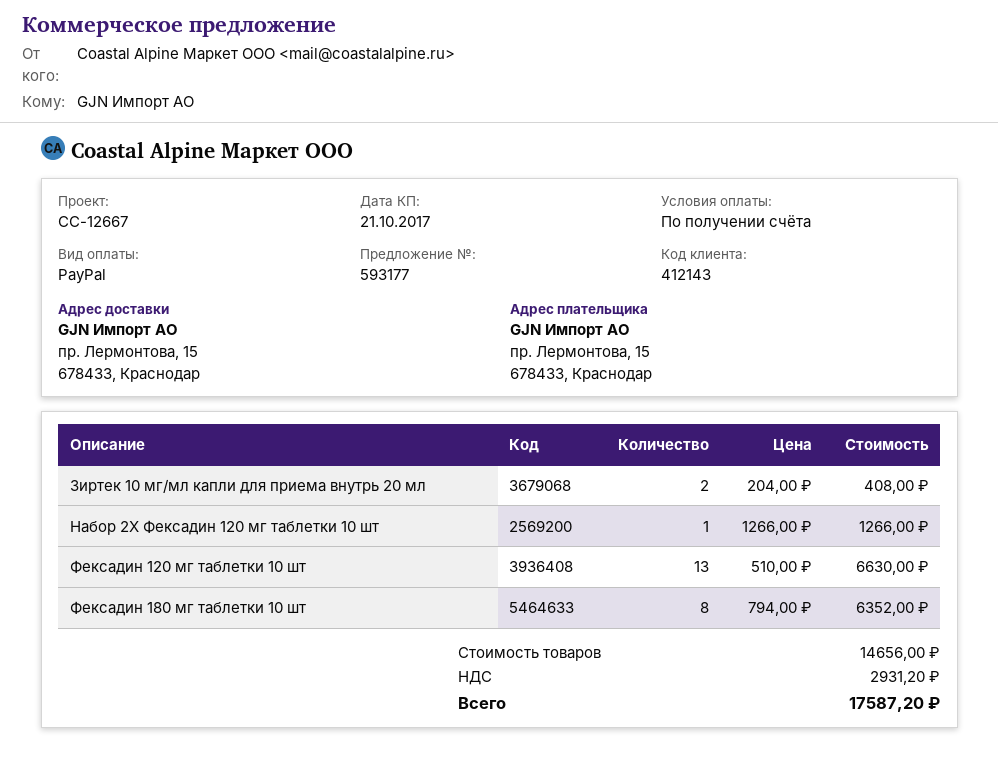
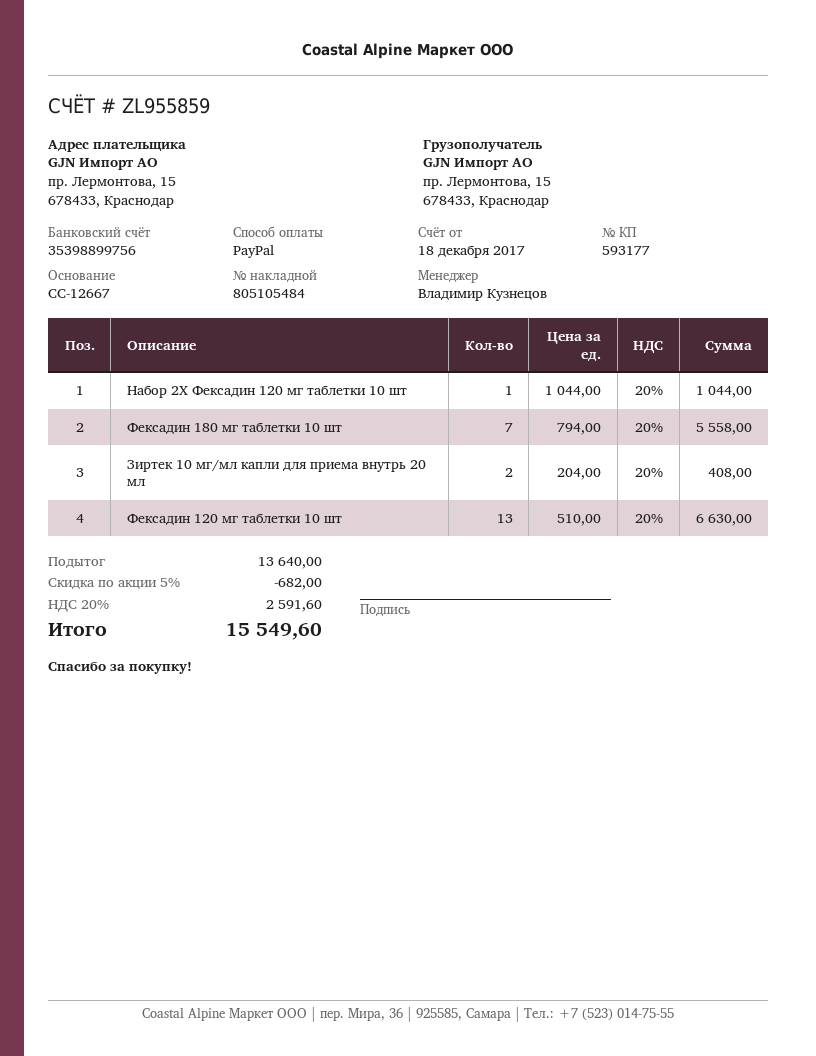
Набор 2Х Фексадин 120 мг таблетки 10 шт: 1 x 1266.00 = 1266.00 -> 1 x 1044.00 = 1044.00
Фексадин 180 мг таблетки 10 шт: 8 x 794.00 = 6352.00 -> 7 x 794.00 = 5558.00
subtotal: 14656.00 -> 13640.00
discount: none -> 5% = 682.00
tax: 2931.20 -> 2591.60
total: 17587.20 -> 15549.60

